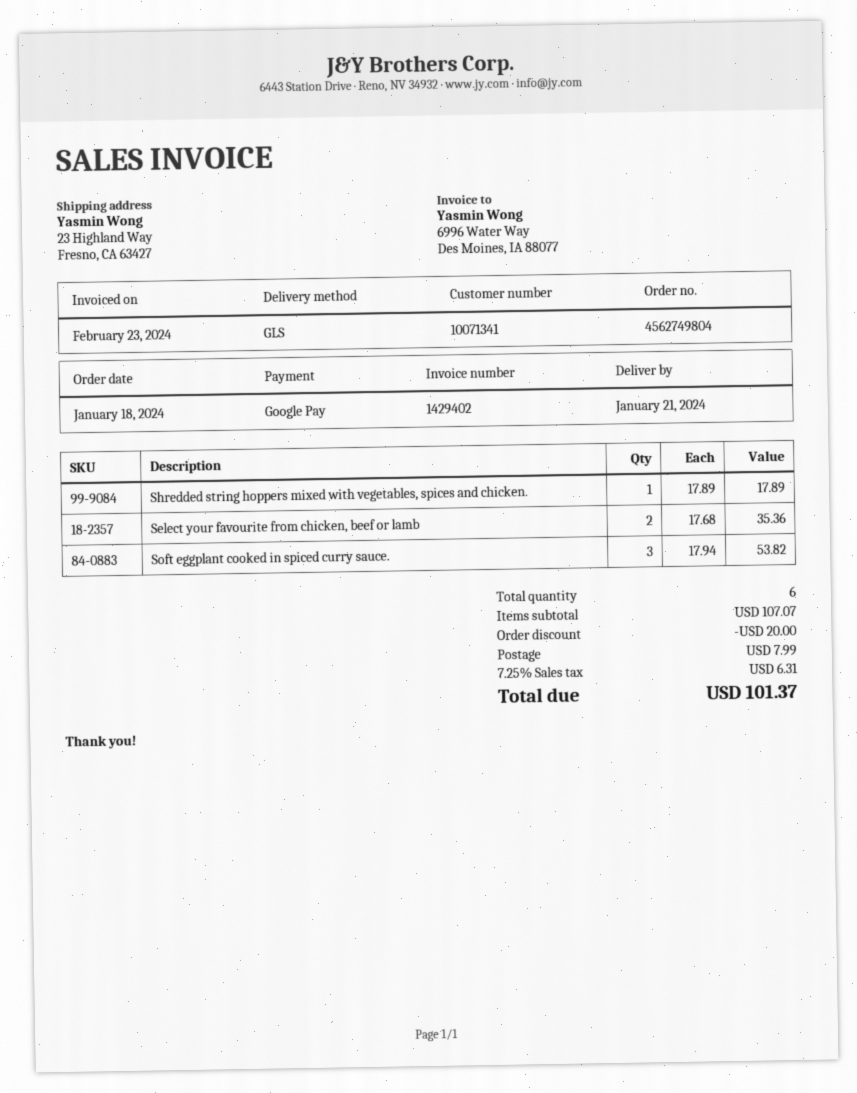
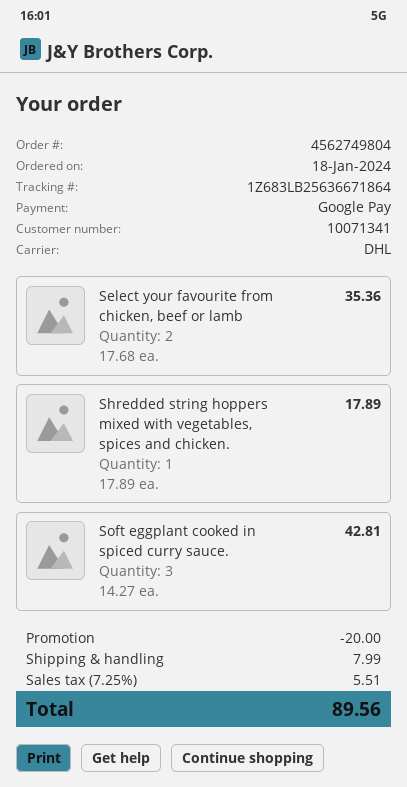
shipping method: GLS -> DHL
Soft eggplant cooked in spiced curry sauce.: 3 x 17.94 = 53.82 -> 3 x 14.27 = 42.81
tax: 7.25% = 6.31 -> 7.25% = 5.51
total: 101.37 -> 89.56

